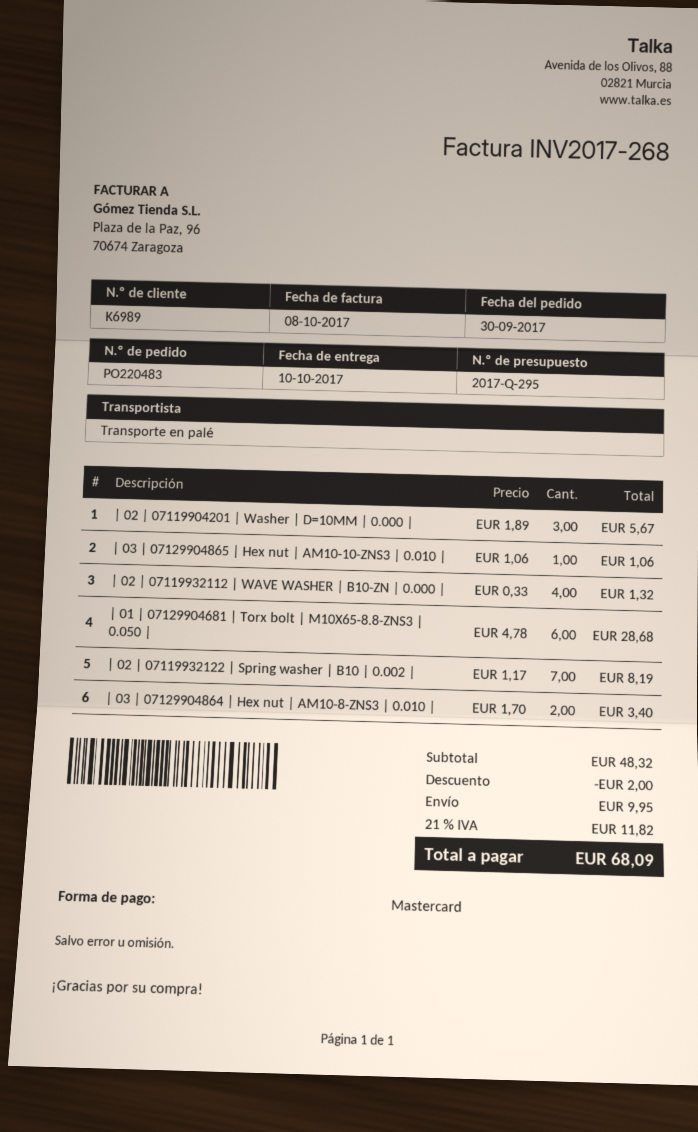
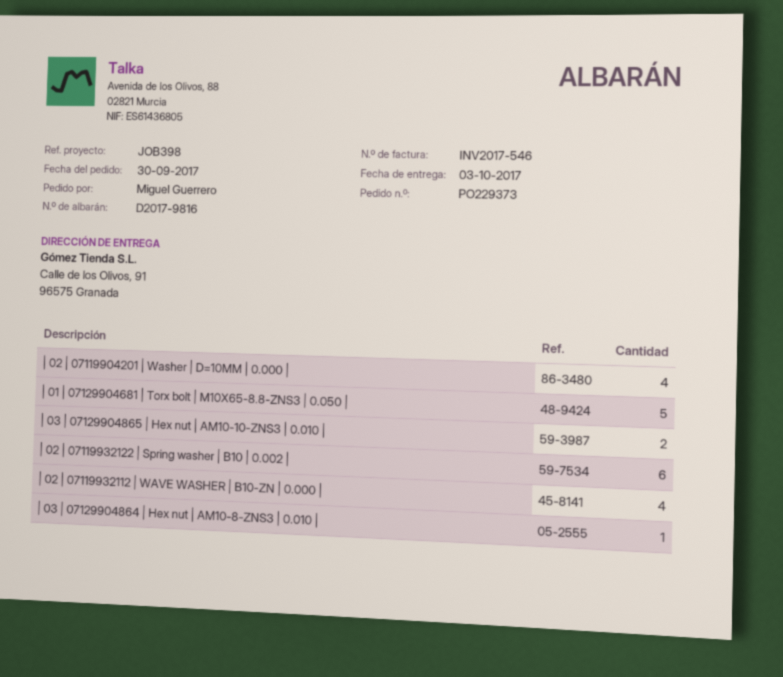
order number: PO220483 -> PO229373
delivery date: 2017-10-10 -> 2017-10-03
invoice number: INV2017-268 -> INV2017-546
| 02 | 07119904201 | Washer | D=10MM | 0.000 |: 3 -> 4
| 03 | 07129904865 | Hex nut | AM10-10-ZNS3 | 0.010 |: 1 -> 2
| 01 | 07129904681 | Torx bolt | M10X65-8.8-ZNS3 | 0.050 |: 6 -> 5
| 02 | 07119932122 | Spring washer | B10 | 0.002 |: 7 -> 6
| 03 | 07129904864 | Hex nut | AM10-8-ZNS3 | 0.010 |: 2 -> 1

